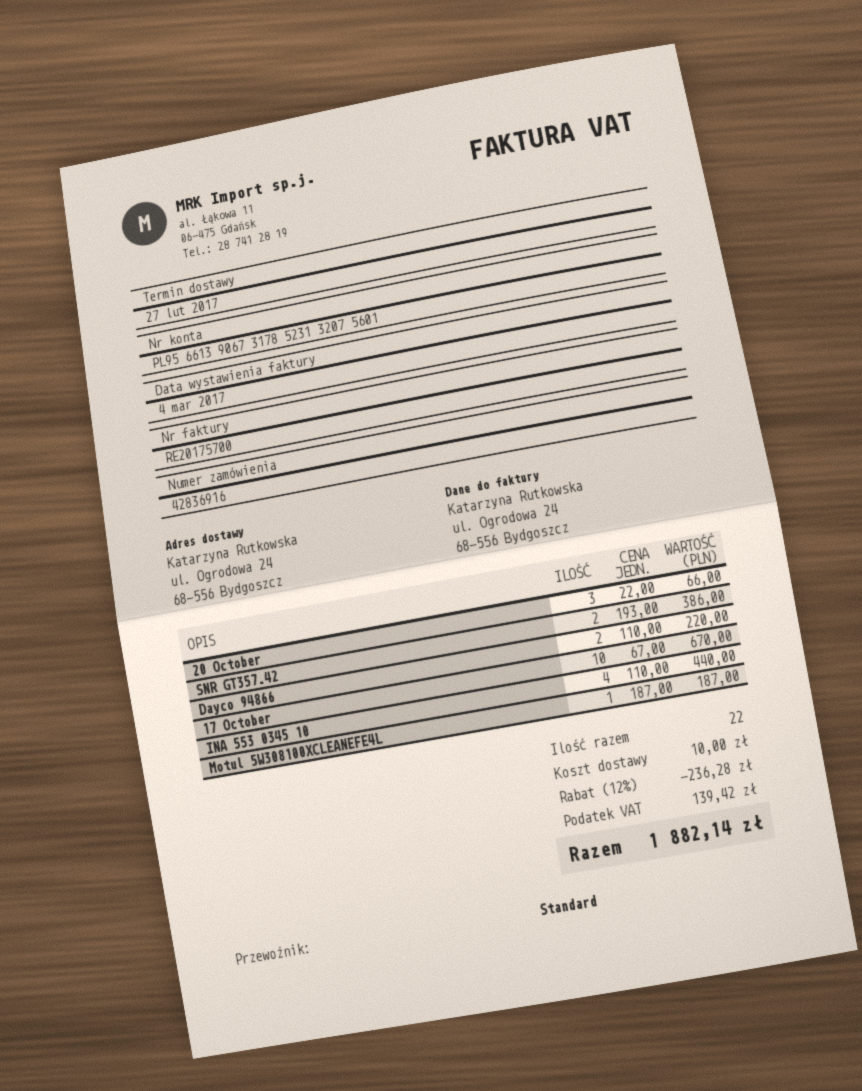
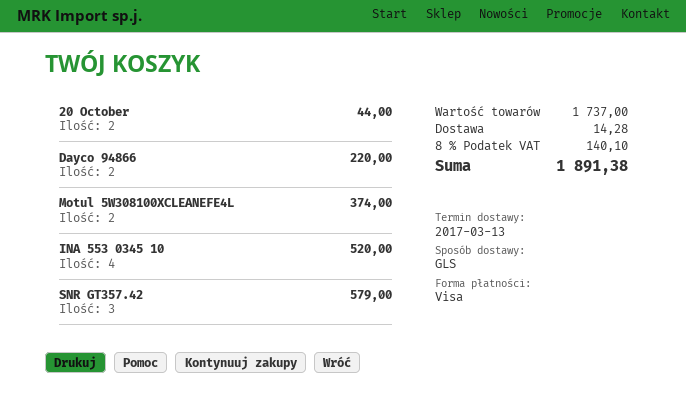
delivery date: 2017-02-27 -> 2017-03-13
shipping method: standard -> GLS
20 October: 3 for 66.00 -> 2 for 44.00
SNR GT357.42: 2 for 386.00 -> 3 for 579.00
17 October: 10 for 670.00 -> none
INA 553 0345 10: 4 for 440.00 -> 4 for 520.00
Motul 5W308100XCLEANEFE4L: 1 for 187.00 -> 2 for 374.00
discount: 12% = 236.28 -> none
shipping: 10.00 -> 14.28
tax: 139.42 -> 140.10
total: 1882.14 -> 1891.38

